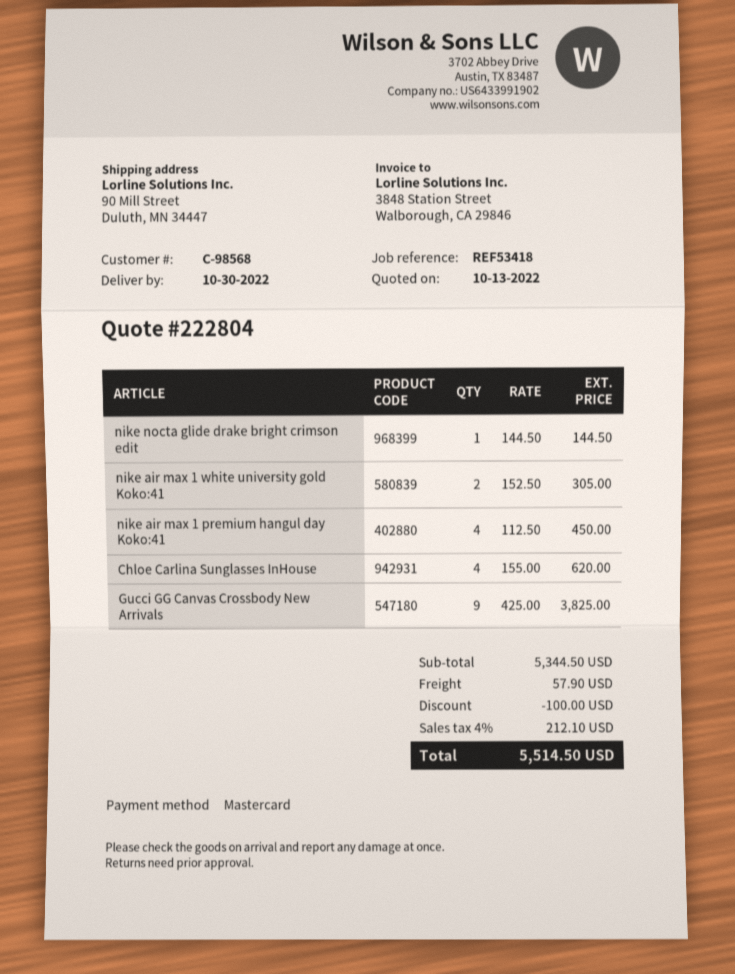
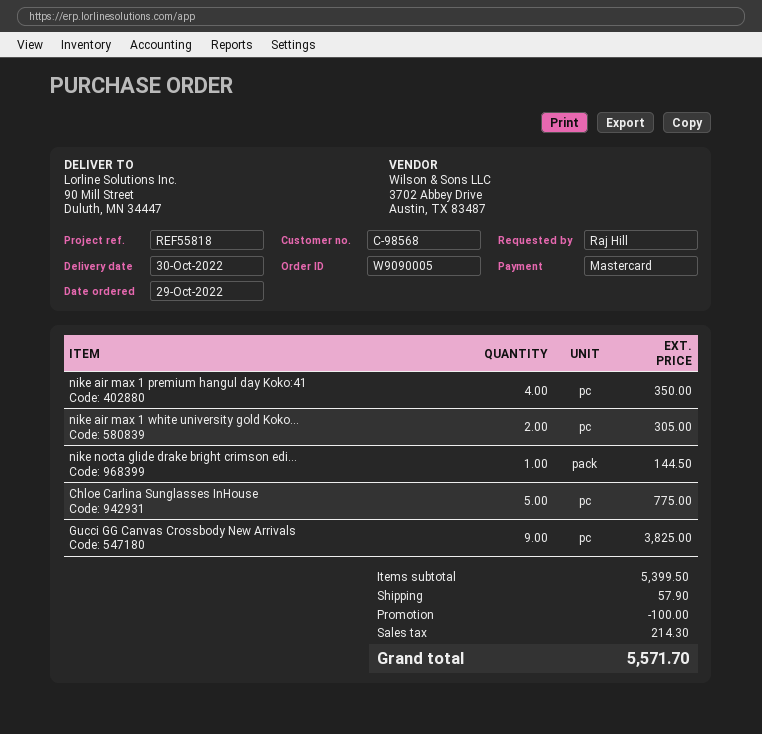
reference: REF53418 -> REF55818
nike air max 1 premium hangul day Koko:41: 4 for 450.00 -> 4 for 350.00
Chloe Carlina Sunglasses InHouse: 4 for 620.00 -> 5 for 775.00
subtotal: 5344.50 -> 5399.50
tax: 212.10 -> 214.30
total: 5514.50 -> 5571.70

